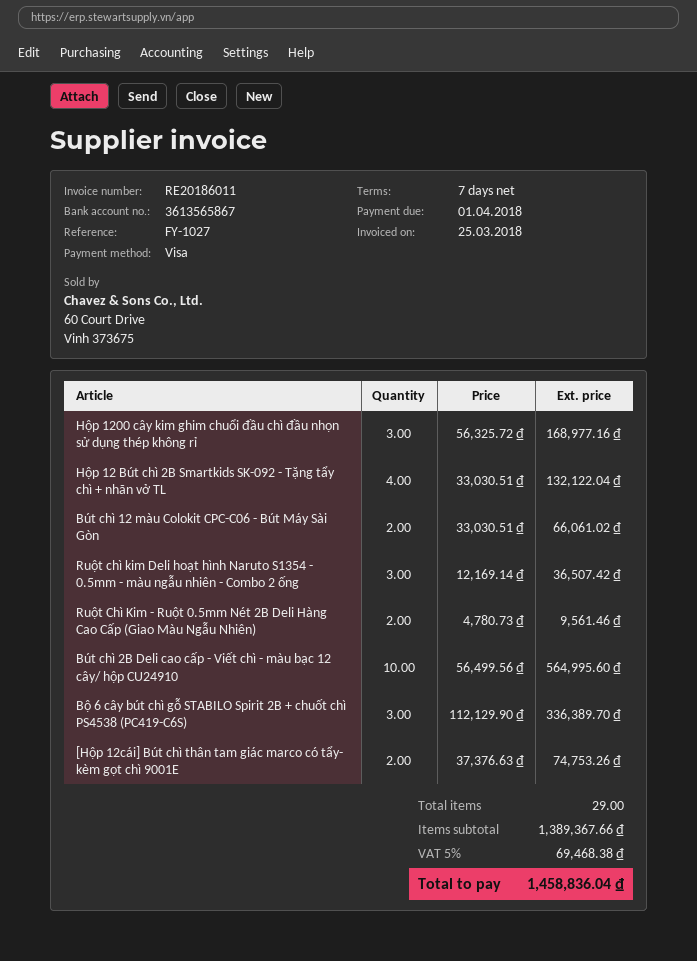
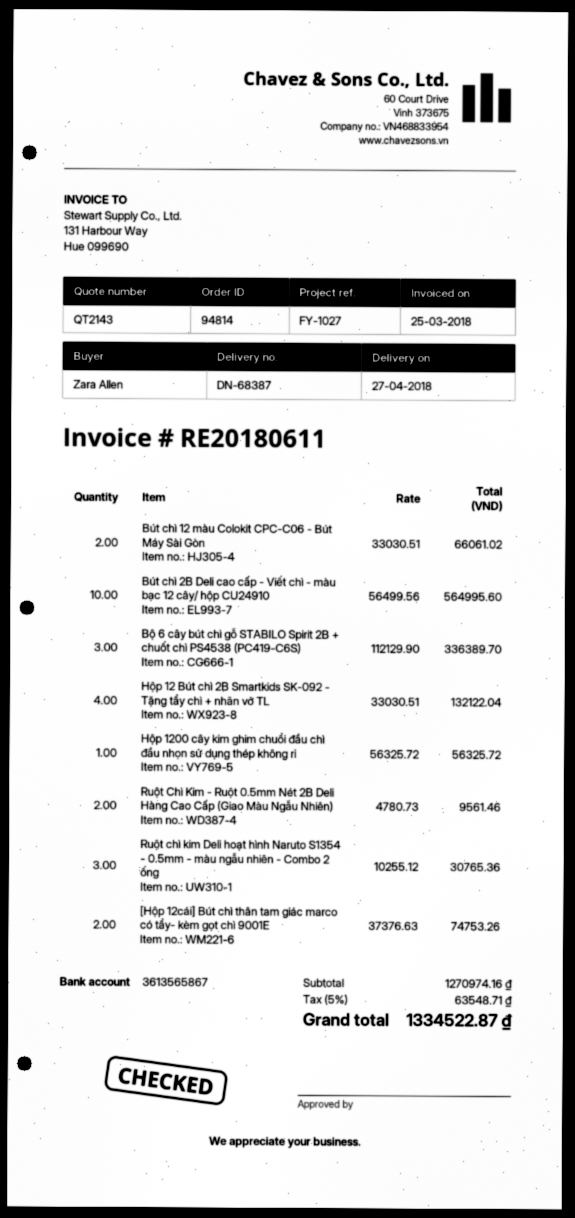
invoice number: RE20186011 -> RE20180611
Hộp 1200 cây kim ghim chuổi đầu chì đầu nhọn sử dụng thép không rỉ: 3 x 56325.72 = 168977.16 -> 1 x 56325.72 = 56325.72
Ruột chì kim Deli hoạt hình Naruto S1354 - 0.5mm - màu ngẫu nhiên - Combo 2 ống: 3 x 12169.14 = 36507.42 -> 3 x 10255.12 = 30765.36
subtotal: 1389367.66 -> 1270974.16
tax: 5% = 69468.38 -> 5% = 63548.71
total: 1458836.04 -> 1334522.87

